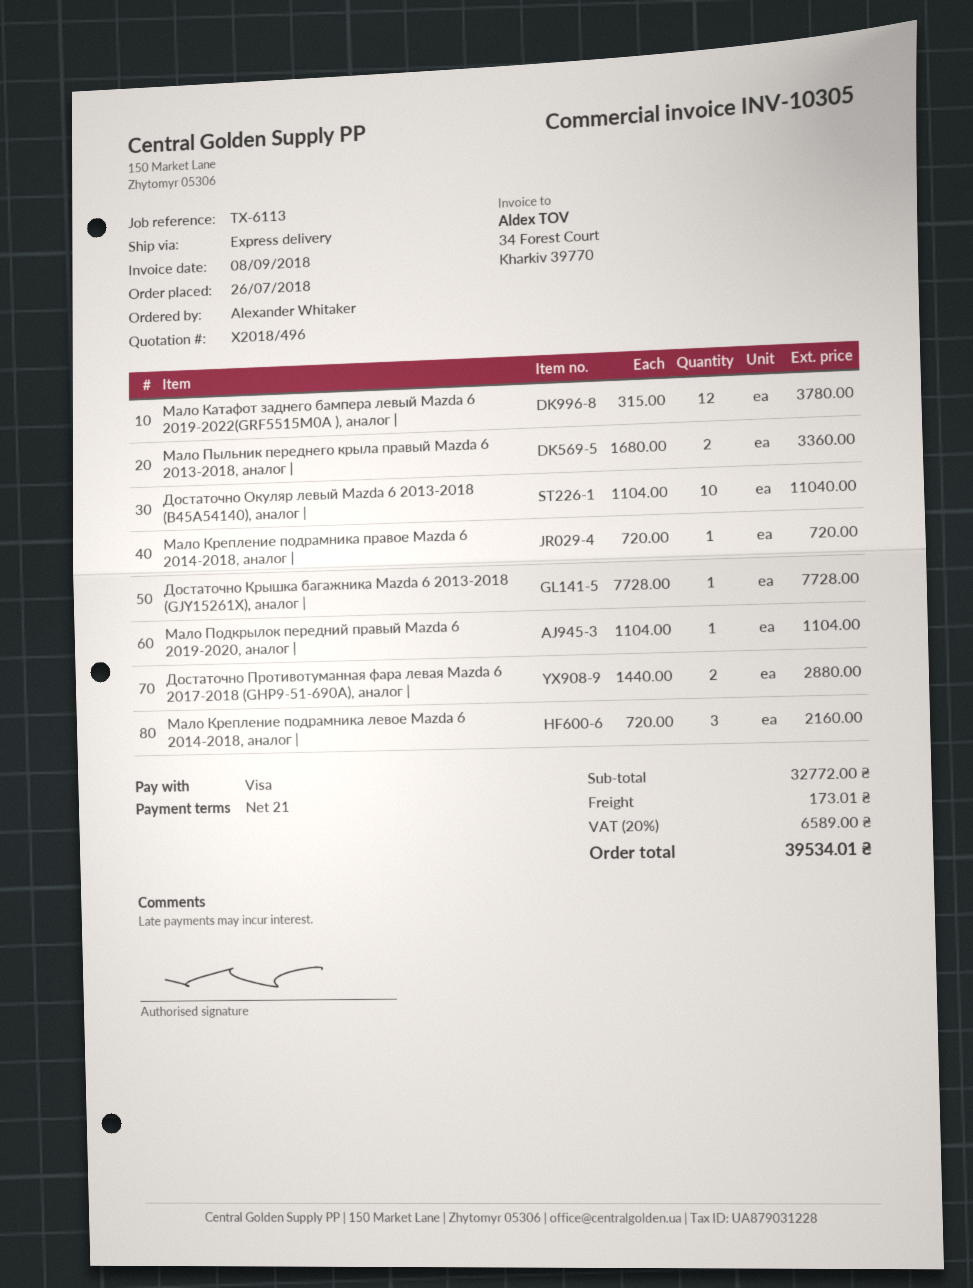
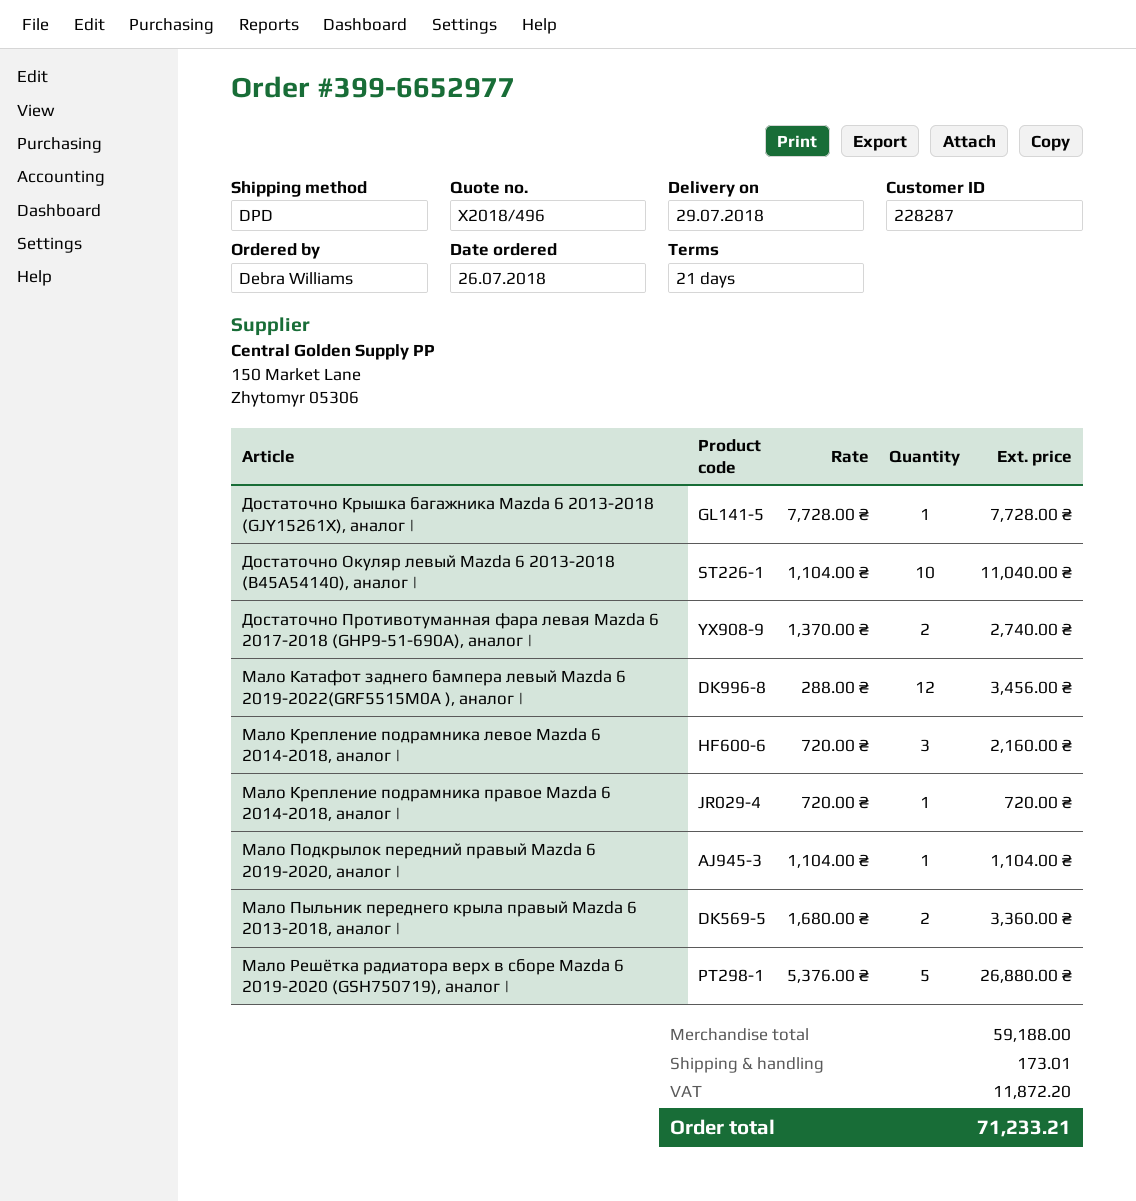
ordered by: Alexander Whitaker -> Debra Williams
shipping method: express -> DPD
Мало Катафот заднего бампера левый Mazda 6 2019-2022(GRF5515M0A ), аналог |: 12 x 315.00 = 3780.00 -> 12 x 288.00 = 3456.00
Достаточно Противотуманная фара левая Mazda 6 2017-2018 (GHP9-51-690A), аналог |: 2 x 1440.00 = 2880.00 -> 2 x 1370.00 = 2740.00
Мало Решётка радиатора верх в сборе Mazda 6 2019-2020 (GSH750719), аналог |: none -> 5 x 5376.00 = 26880.00
subtotal: 32772.00 -> 59188.00
tax: 6589.00 -> 11872.20
total: 39534.01 -> 71233.21

